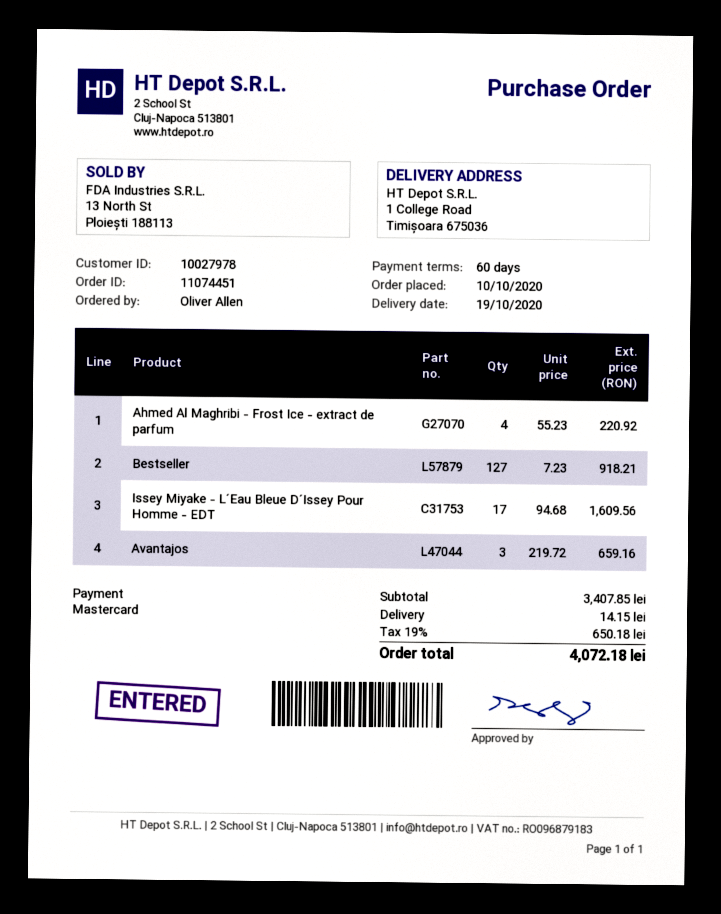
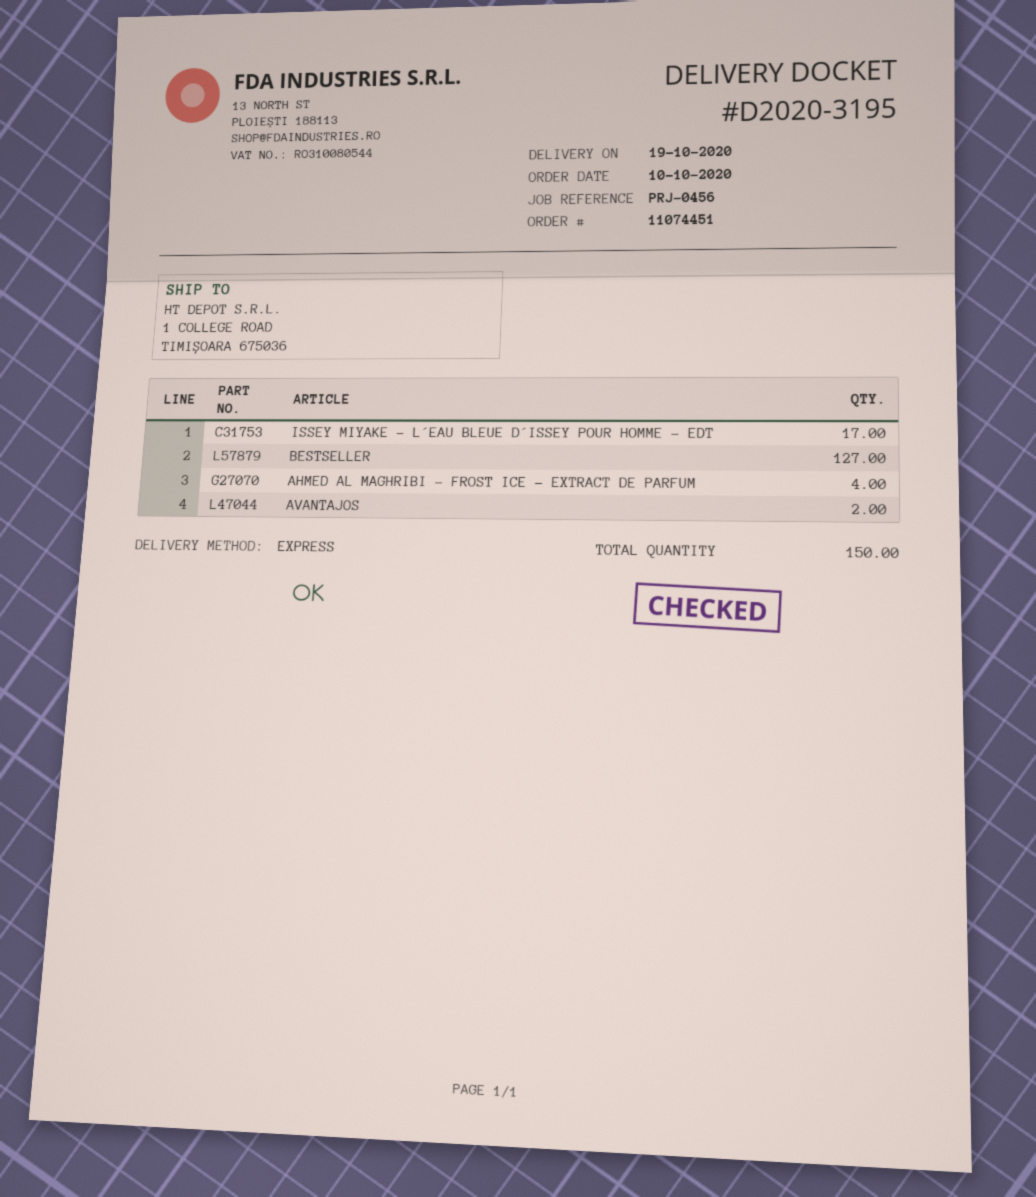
Avantajos: 3 -> 2

